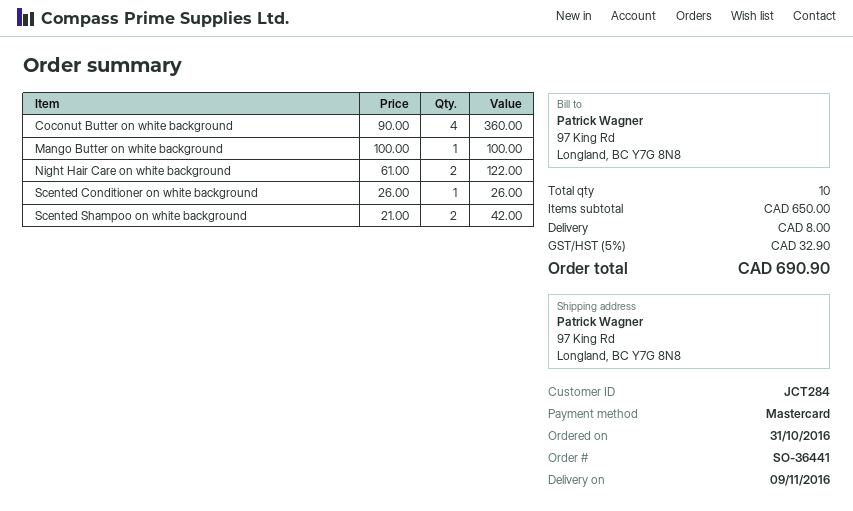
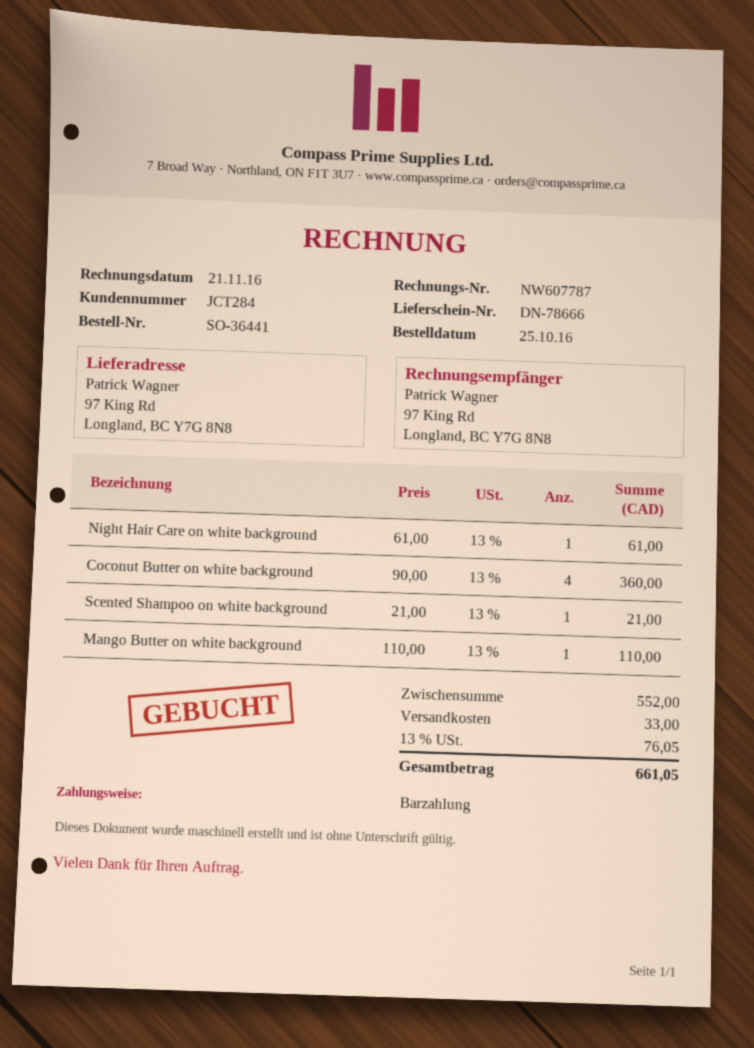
order date: 2016-10-31 -> 2016-10-25
payment method: Mastercard -> cash
Mango Butter on white background: 1 x 100.00 = 100.00 -> 1 x 110.00 = 110.00
Night Hair Care on white background: 2 x 61.00 = 122.00 -> 1 x 61.00 = 61.00
Scented Conditioner on white background: 1 x 26.00 = 26.00 -> none
Scented Shampoo on white background: 2 x 21.00 = 42.00 -> 1 x 21.00 = 21.00
subtotal: 650.00 -> 552.00
shipping: 8.00 -> 33.00
tax: 5% = 32.90 -> 13% = 76.05
total: 690.90 -> 661.05

